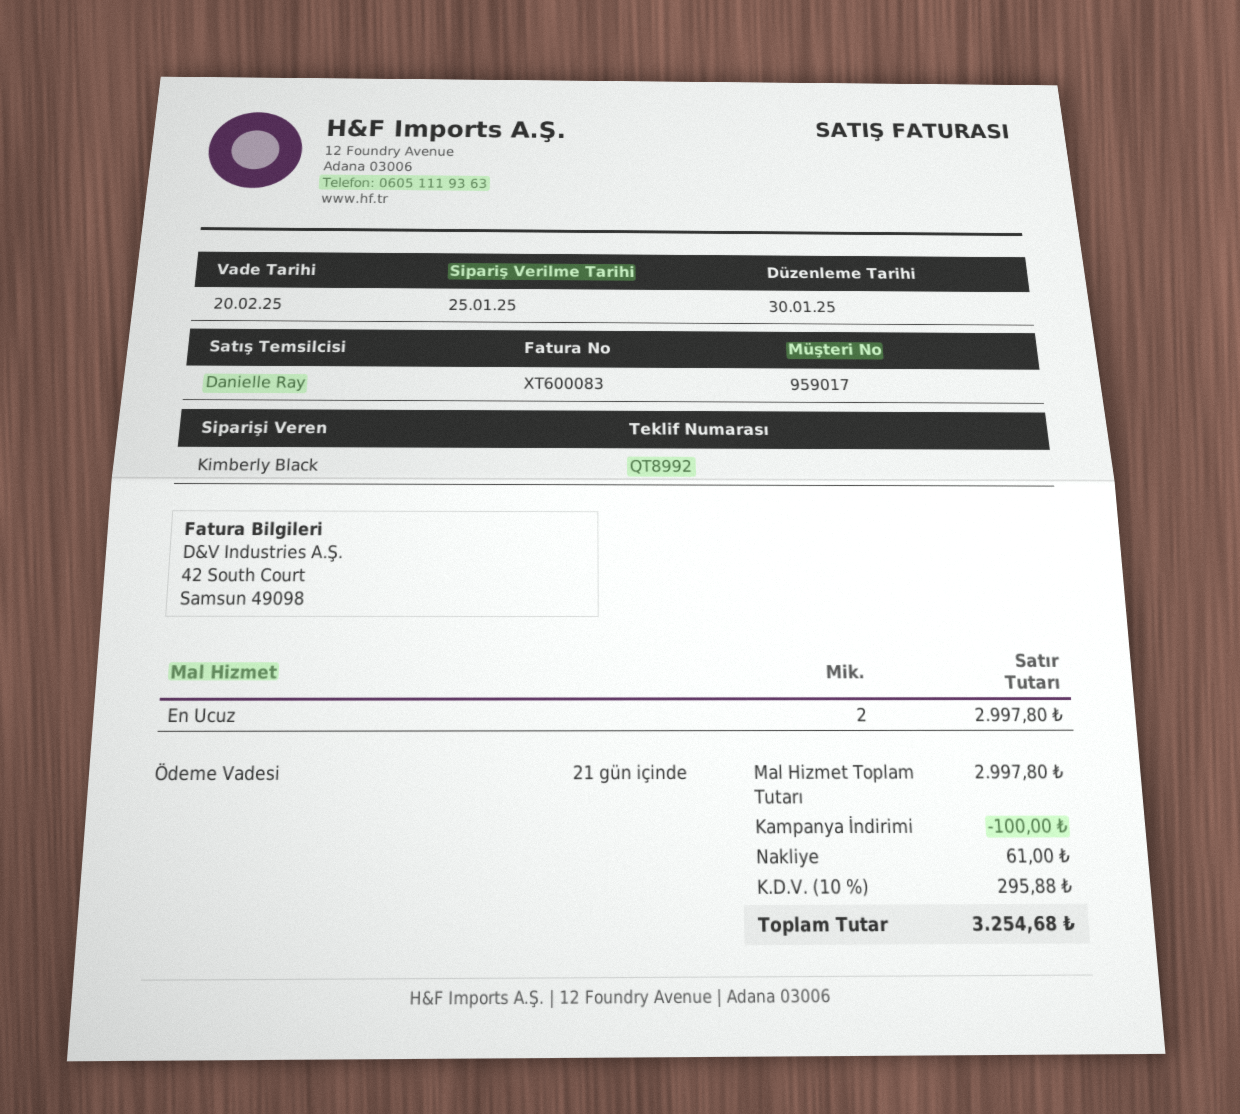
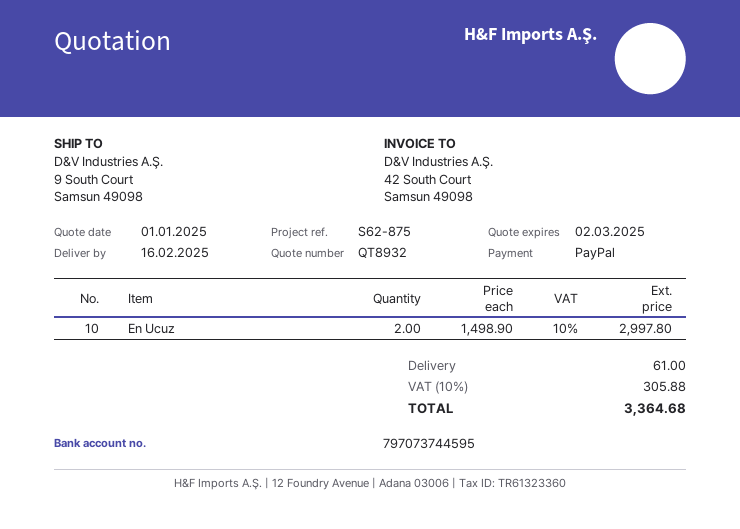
quote number: QT8992 -> QT8932
discount: 100.00 -> none
tax: 10% = 295.88 -> 10% = 305.88
total: 3254.68 -> 3364.68

